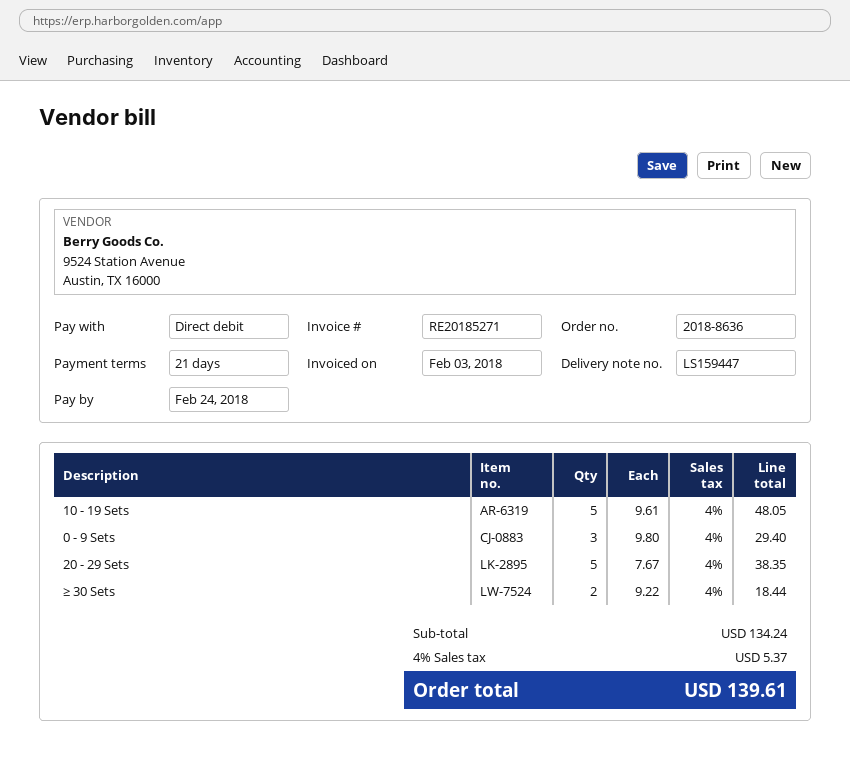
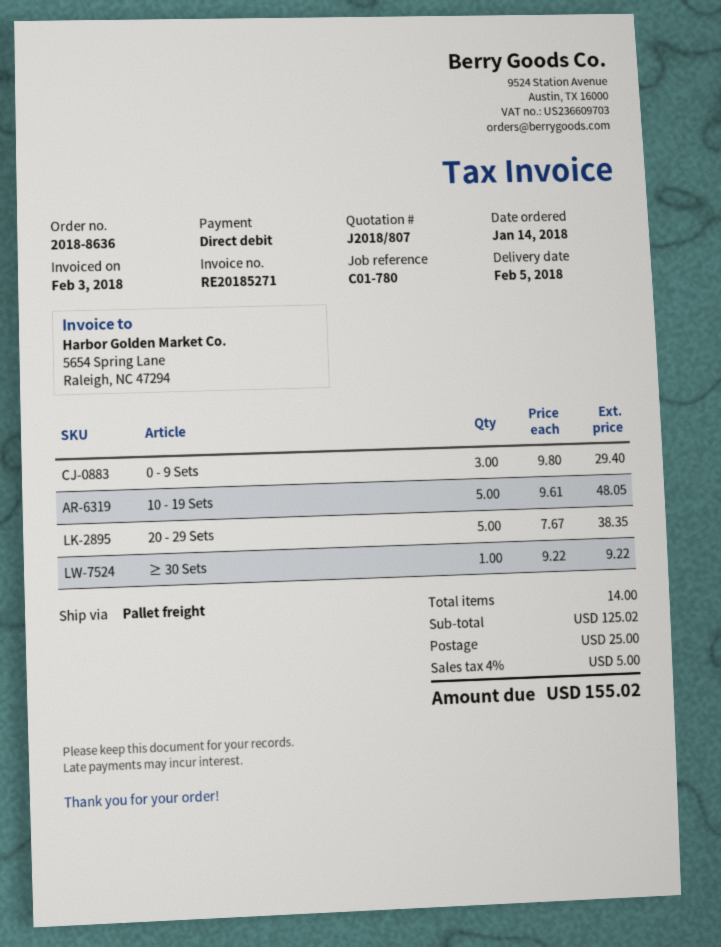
≥ 30 Sets: 2 x 9.22 = 18.44 -> 1 x 9.22 = 9.22
subtotal: 134.24 -> 125.02
shipping: none -> 25.00
tax: 4% = 5.37 -> 4% = 5.00
total: 139.61 -> 155.02

